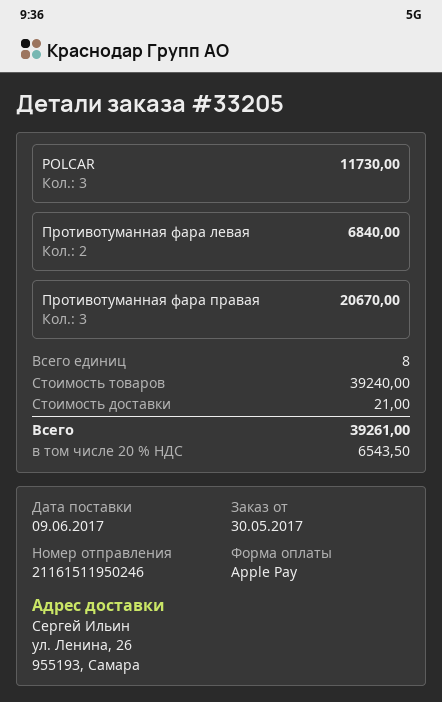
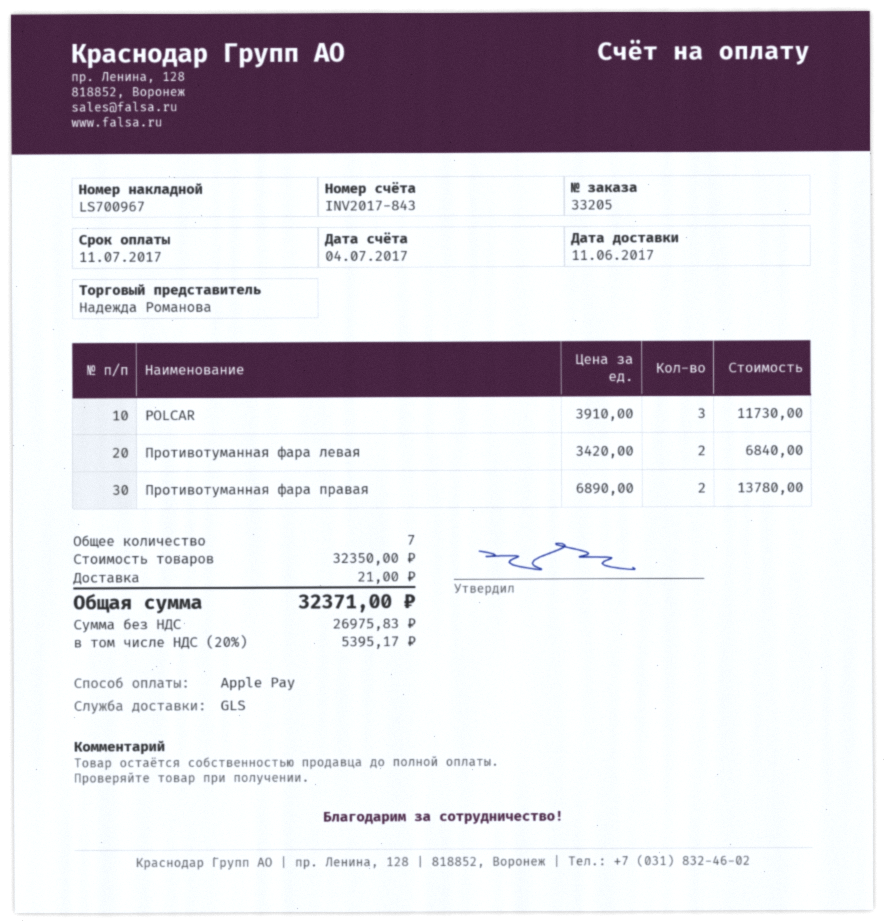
delivery date: 2017-06-09 -> 2017-06-11
Противотуманная фара правая: 3 for 20670.00 -> 2 for 13780.00
total quantity: 8 -> 7
subtotal: 39240.00 -> 32350.00
tax: 20% = 6543.50 -> 20% = 5395.17
total: 39261.00 -> 32371.00

